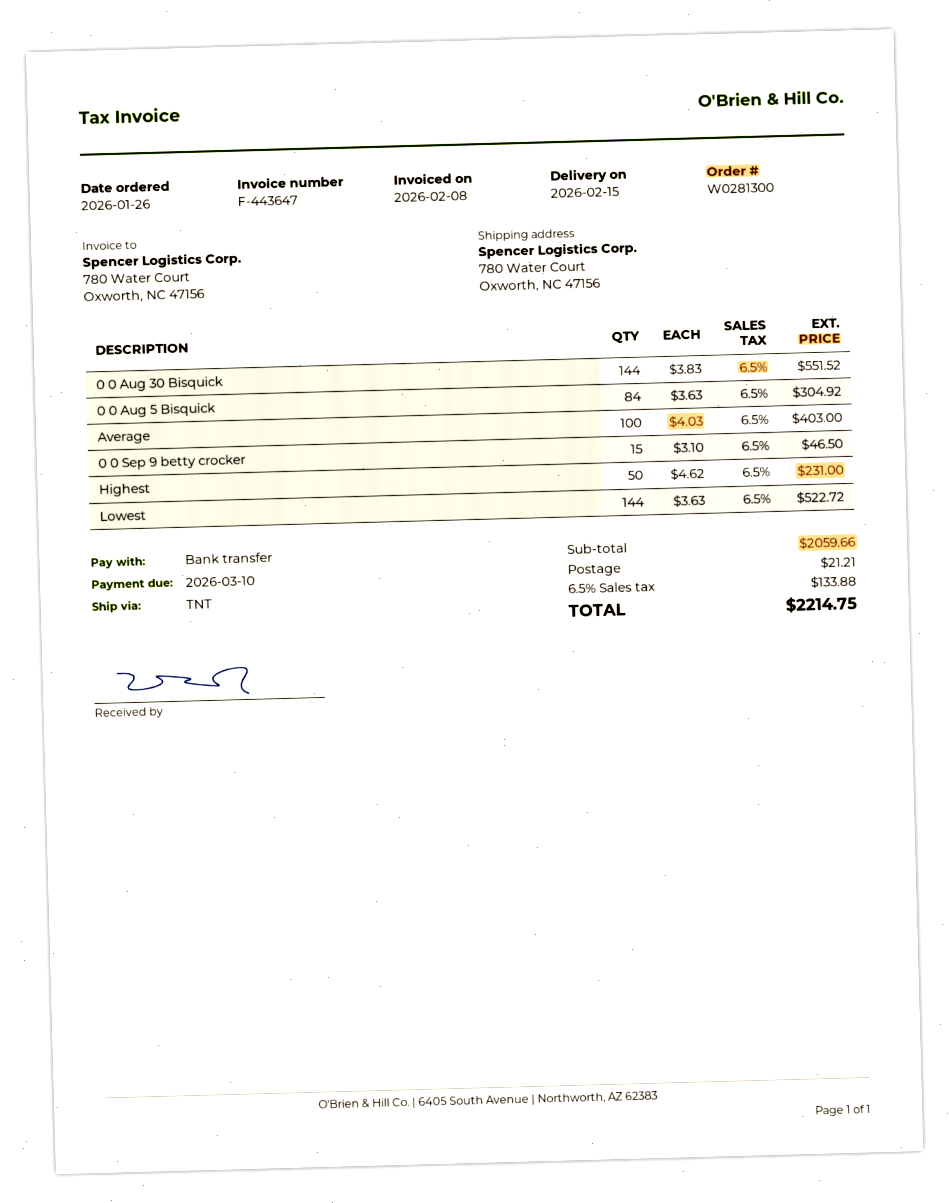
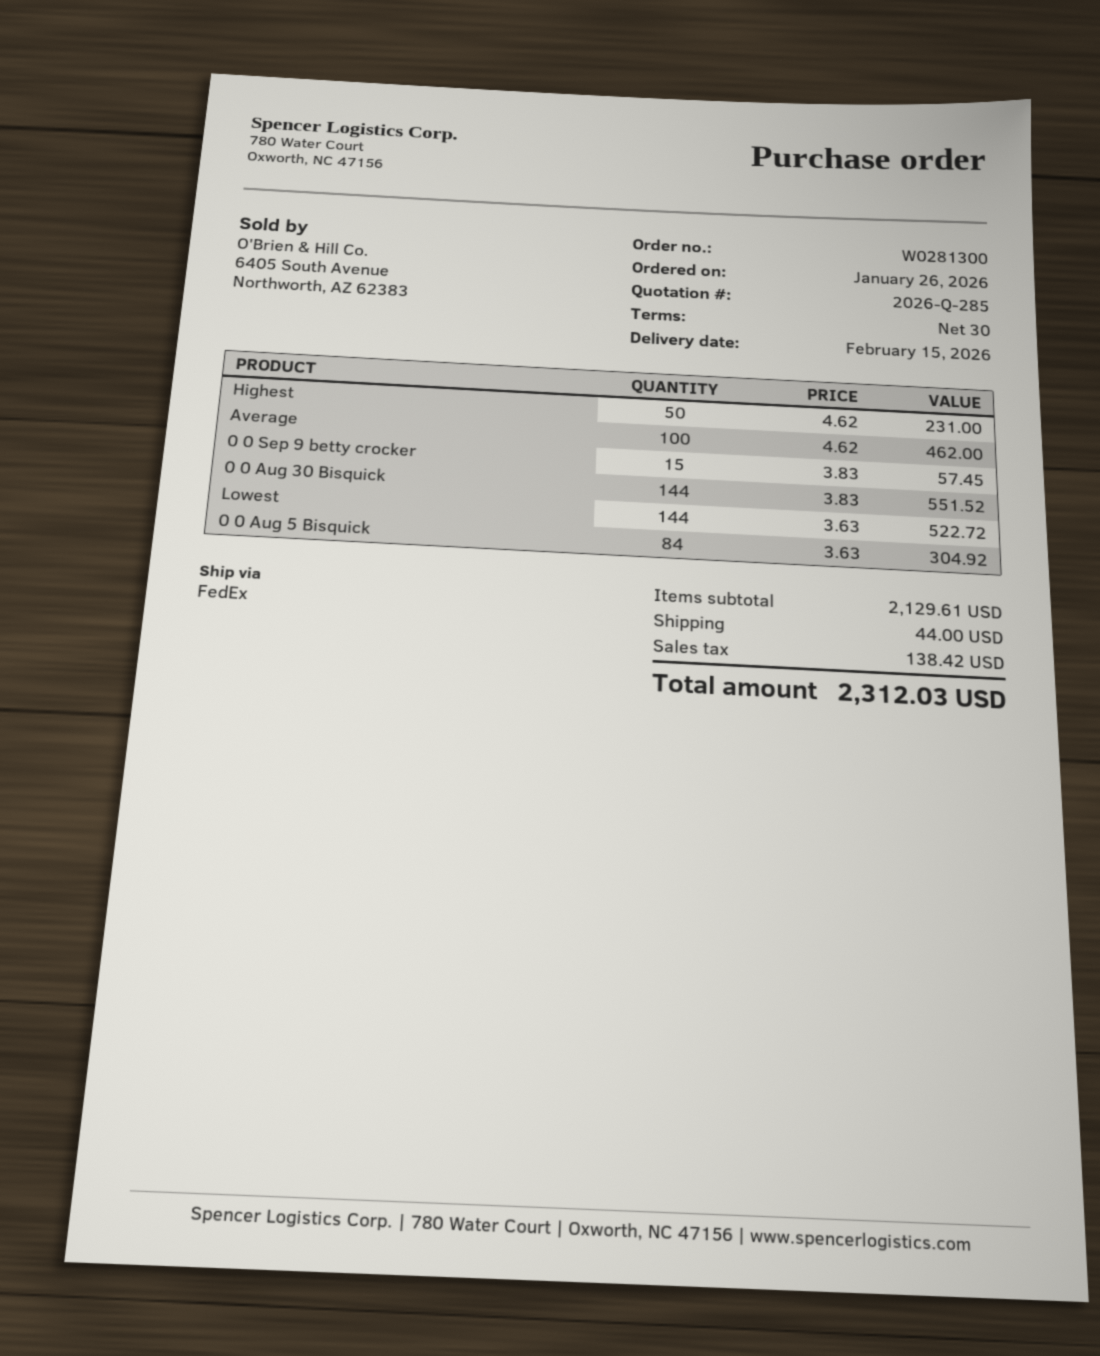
shipping method: TNT -> FedEx
Average: 100 x 4.03 = 403.00 -> 100 x 4.62 = 462.00
0 0 Sep 9 betty crocker: 15 x 3.10 = 46.50 -> 15 x 3.83 = 57.45
subtotal: 2059.66 -> 2129.61
shipping: 21.21 -> 44.00
tax: 133.88 -> 138.42
total: 2214.75 -> 2312.03

